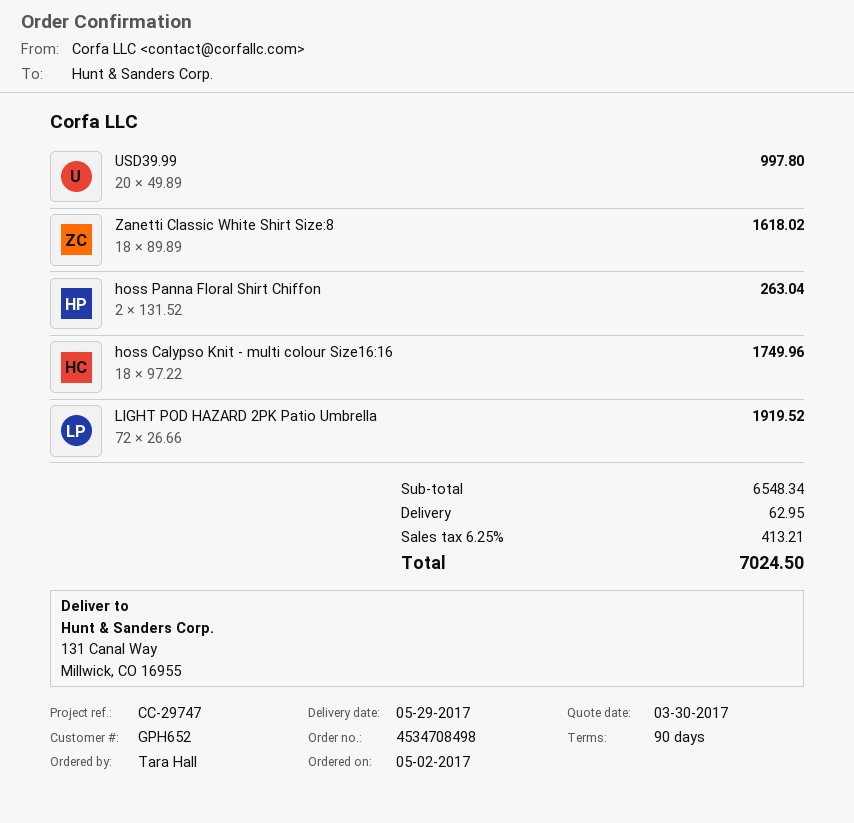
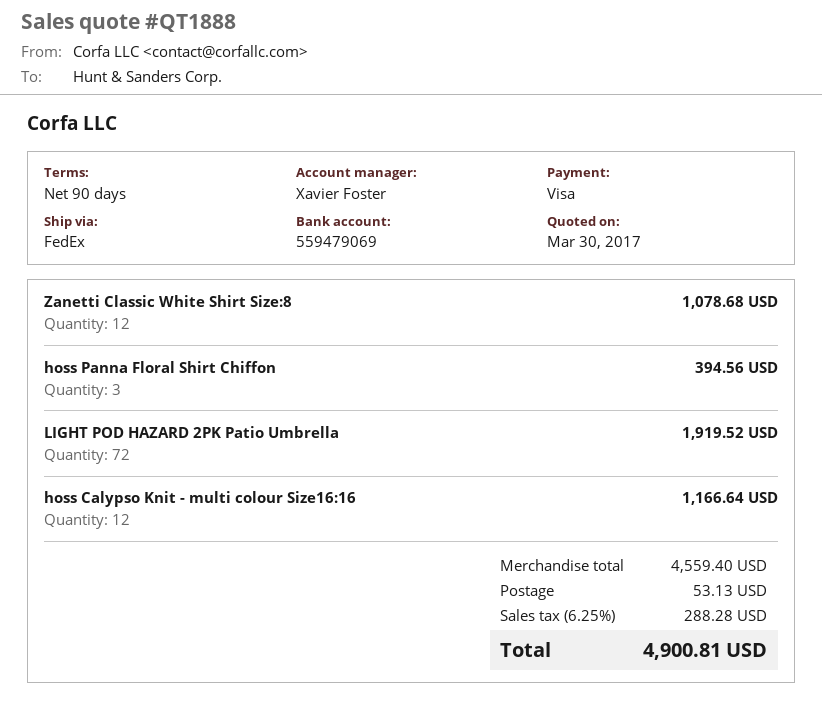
USD39.99: 20 for 997.80 -> none
Zanetti Classic White Shirt Size:8: 18 for 1618.02 -> 12 for 1078.68
hoss Panna Floral Shirt Chiffon: 2 for 263.04 -> 3 for 394.56
hoss Calypso Knit - multi colour Size16:16: 18 for 1749.96 -> 12 for 1166.64
subtotal: 6548.34 -> 4559.40
shipping: 62.95 -> 53.13
tax: 6.25% = 413.21 -> 6.25% = 288.28
total: 7024.50 -> 4900.81

